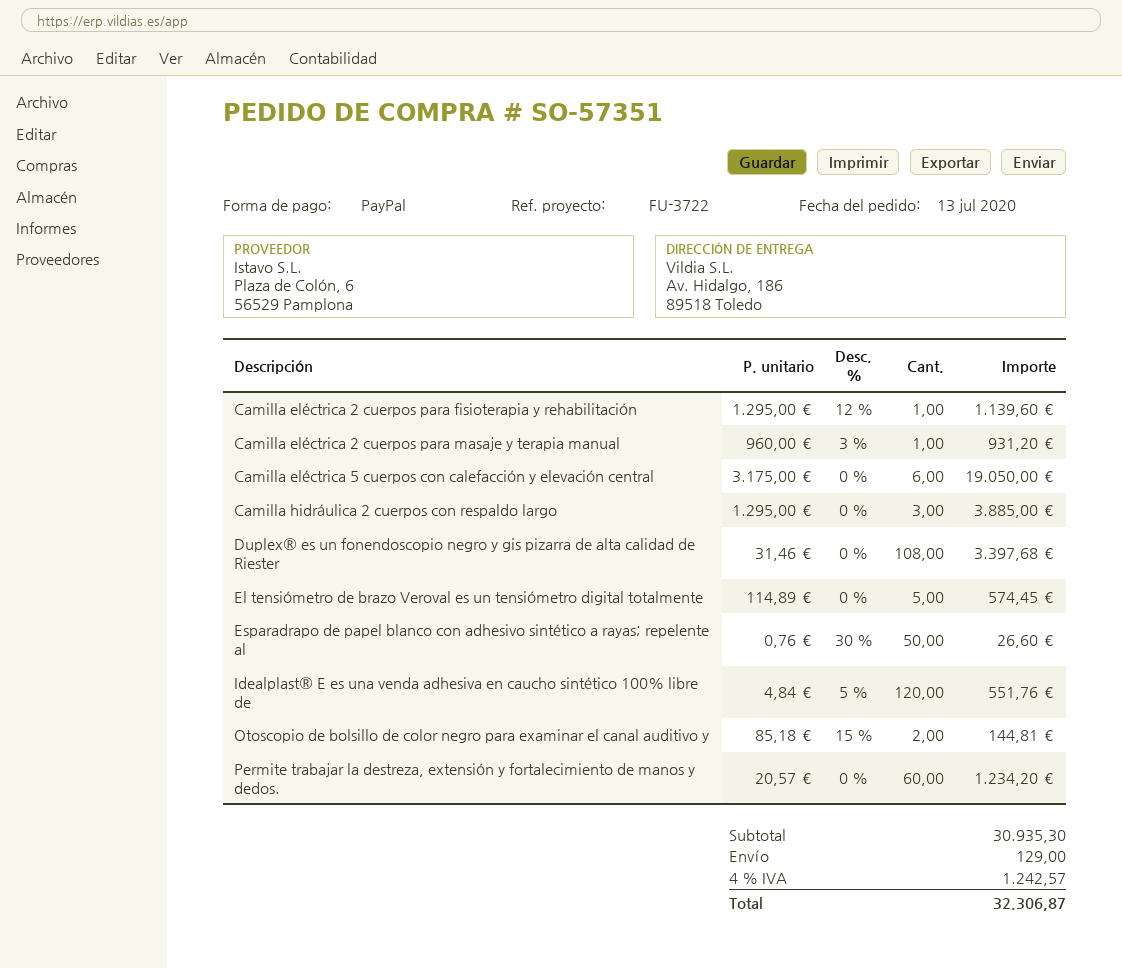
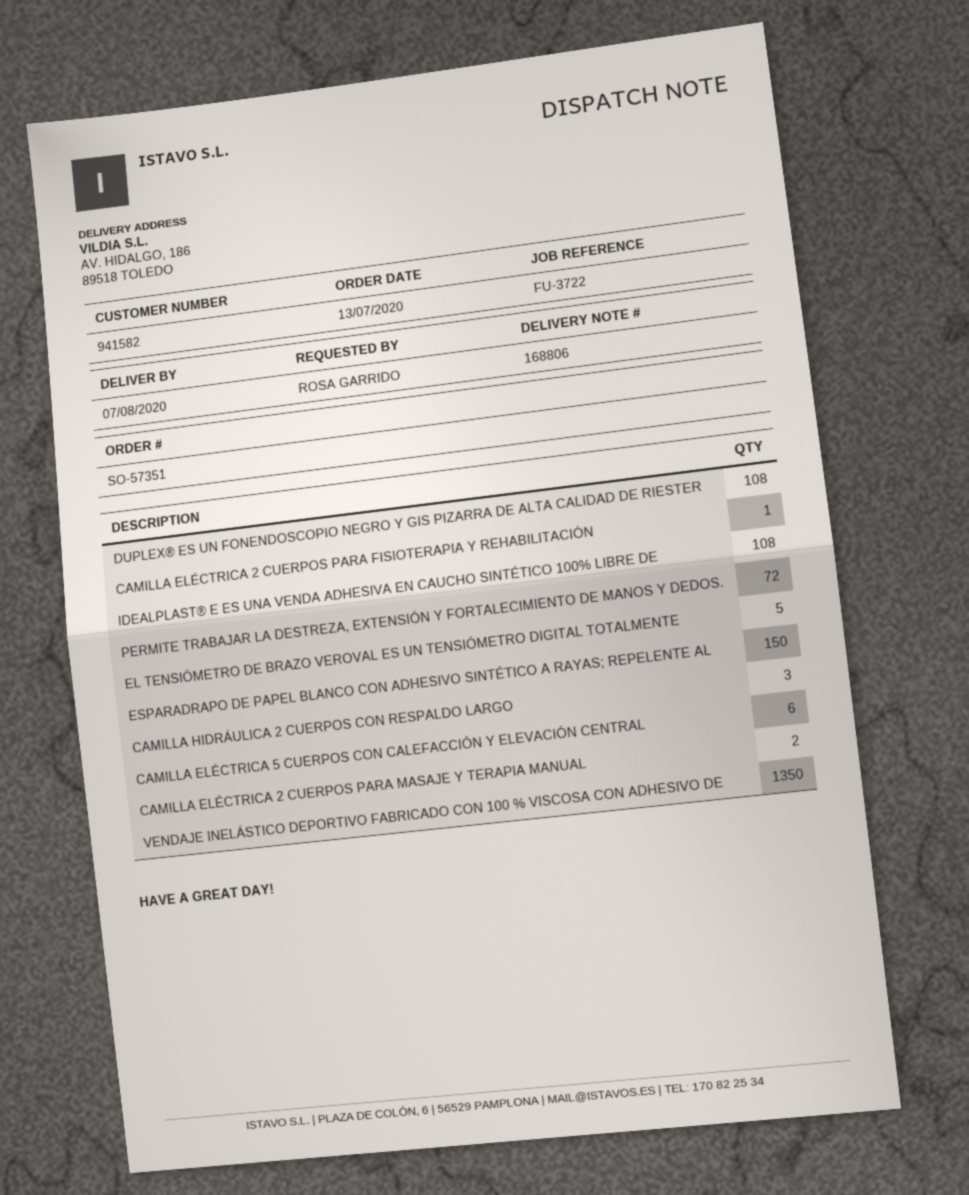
Camilla eléctrica 2 cuerpos para masaje y terapia manual: 1 -> 2
Esparadrapo de papel blanco con adhesivo sintético a rayas; repelente al: 50 -> 150
Idealplast® E es una venda adhesiva en caucho sintético 100% libre de: 120 -> 108
Otoscopio de bolsillo de color negro para examinar el canal auditivo y: 2 -> none
Permite trabajar la destreza, extensión y fortalecimiento de manos y dedos.: 60 -> 72
VENDAJE INELÁSTICO DEPORTIVO FABRICADO CON 100 % VISCOSA CON ADHESIVO DE: none -> 1350

